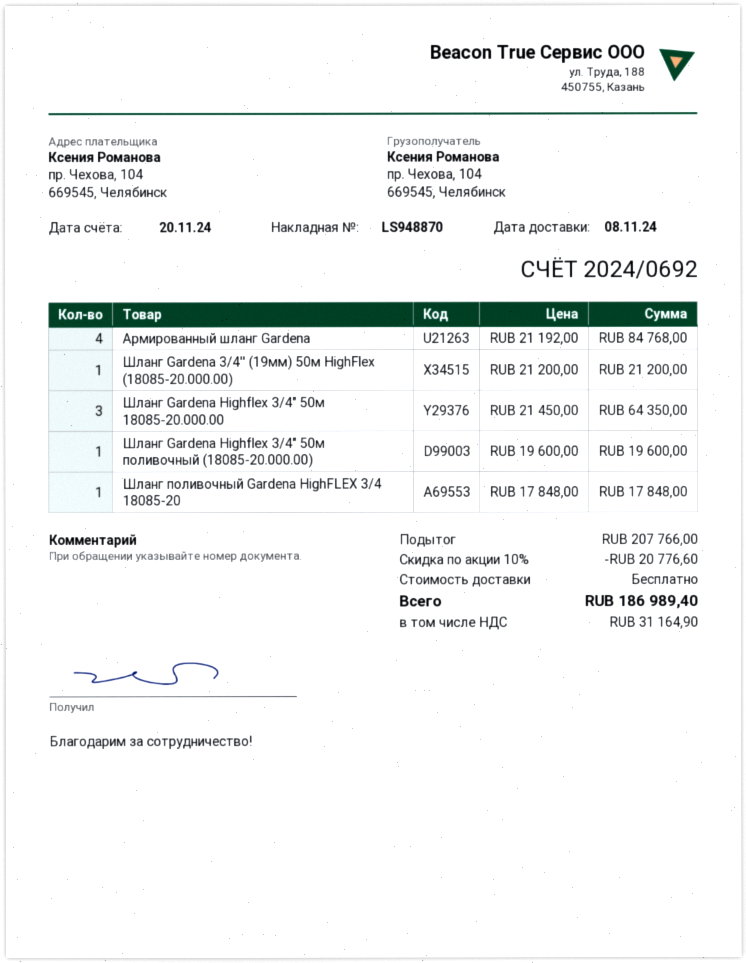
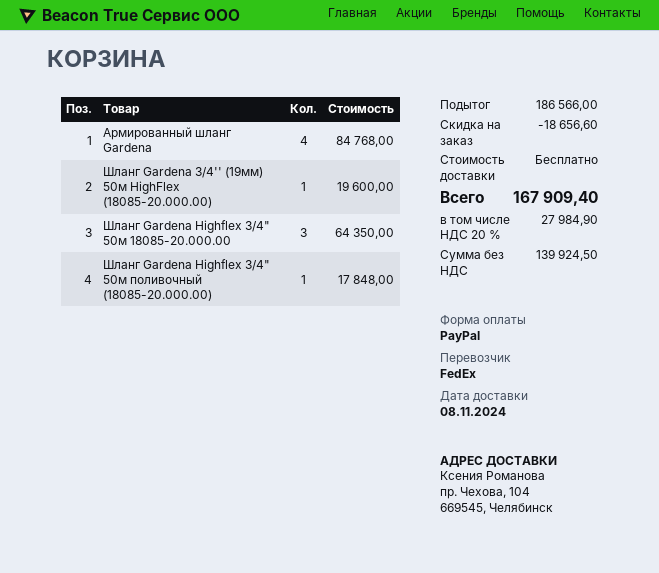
Шланг Gardena 3/4'' (19мм) 50м HighFlex (18085-20.000.00): 1 for 21200.00 -> 1 for 19600.00
Шланг Gardena Highflex 3/4" 50м поливочный (18085-20.000.00): 1 for 19600.00 -> 1 for 17848.00
Шланг поливочный Gardena HighFLEX 3/4 18085-20: 1 for 17848.00 -> none
subtotal: 207766.00 -> 186566.00
discount: 20776.60 -> 18656.60
tax: 31164.90 -> 27984.90
total: 186989.40 -> 167909.40

